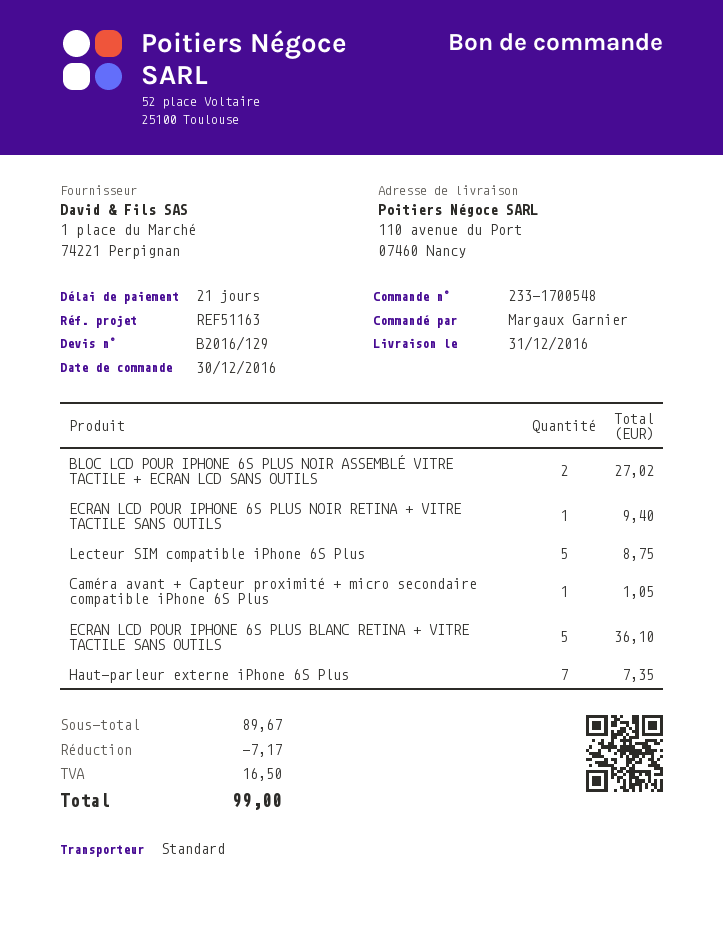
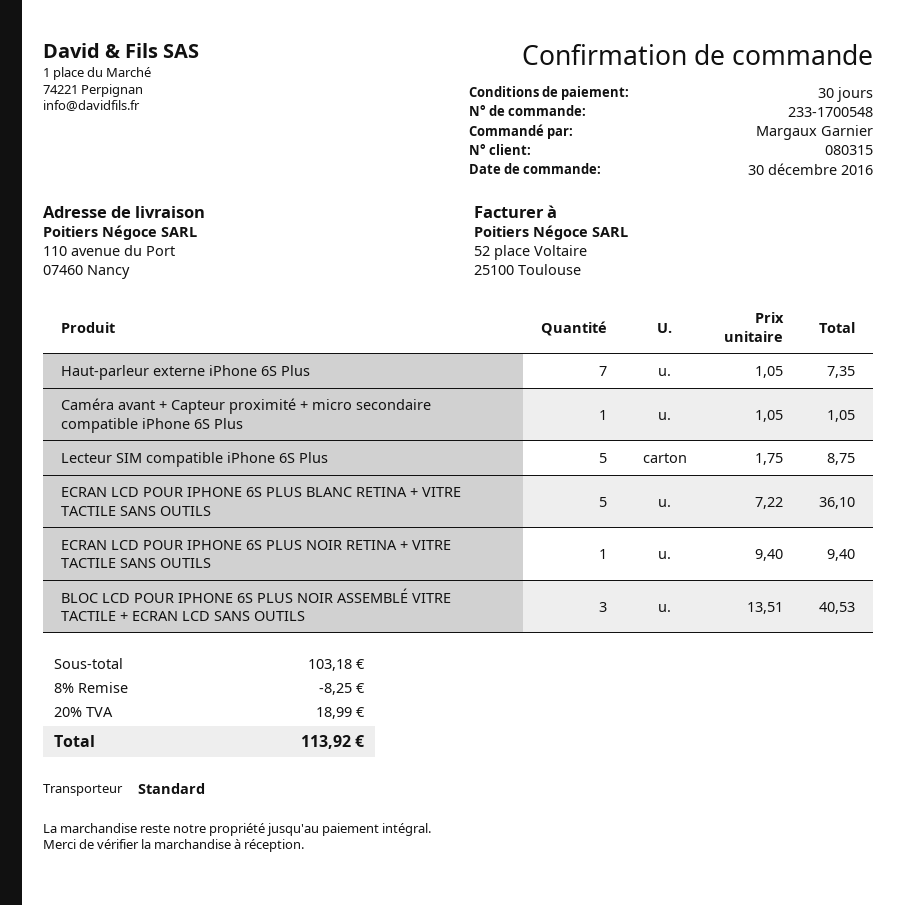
payment terms: 21 days -> 30 days
BLOC LCD POUR IPHONE 6S PLUS NOIR ASSEMBLÉ VITRE TACTILE + ECRAN LCD SANS OUTILS: 2 for 27.02 -> 3 for 40.53
subtotal: 89.67 -> 103.18
discount: 7.17 -> 8.25
tax: 16.50 -> 18.99
total: 99.00 -> 113.92

